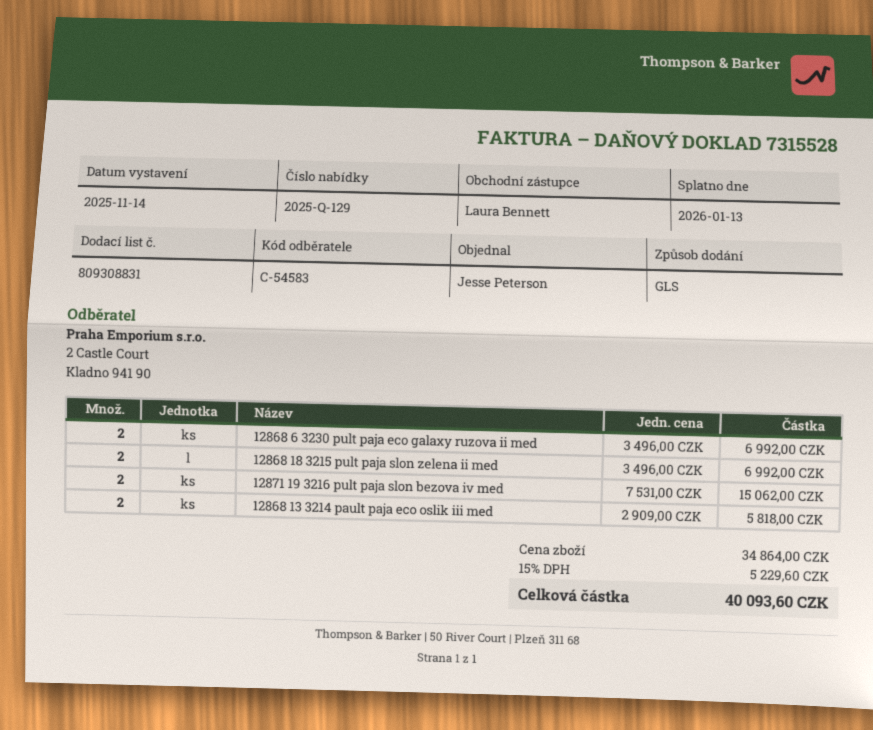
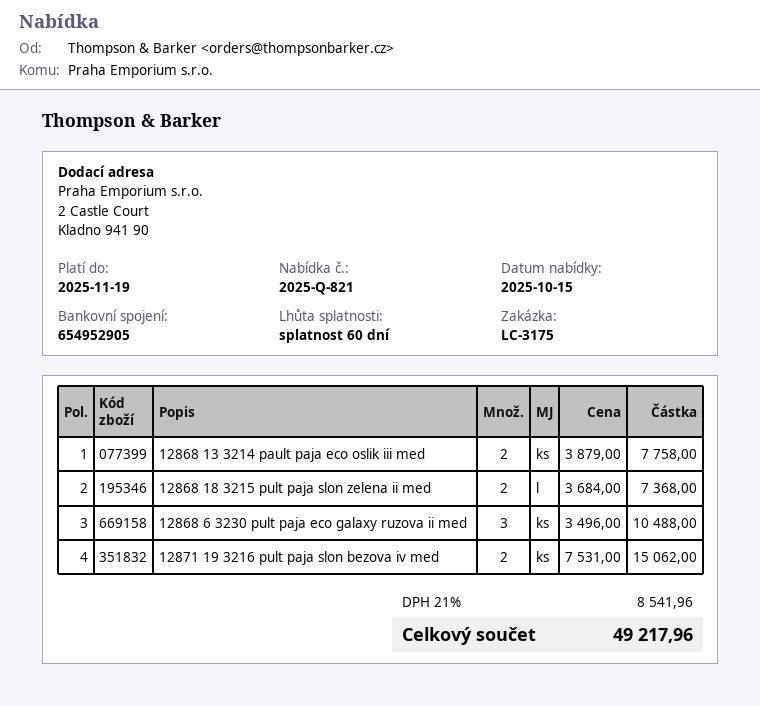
quote number: 2025-Q-129 -> 2025-Q-821
12868 6 3230 pult paja eco galaxy ruzova ii med: 2 x 3496.00 = 6992.00 -> 3 x 3496.00 = 10488.00
12868 18 3215 pult paja slon zelena ii med: 2 x 3496.00 = 6992.00 -> 2 x 3684.00 = 7368.00
12868 13 3214 pault paja eco oslik iii med: 2 x 2909.00 = 5818.00 -> 2 x 3879.00 = 7758.00
tax: 15% = 5229.60 -> 21% = 8541.96
total: 40093.60 -> 49217.96

